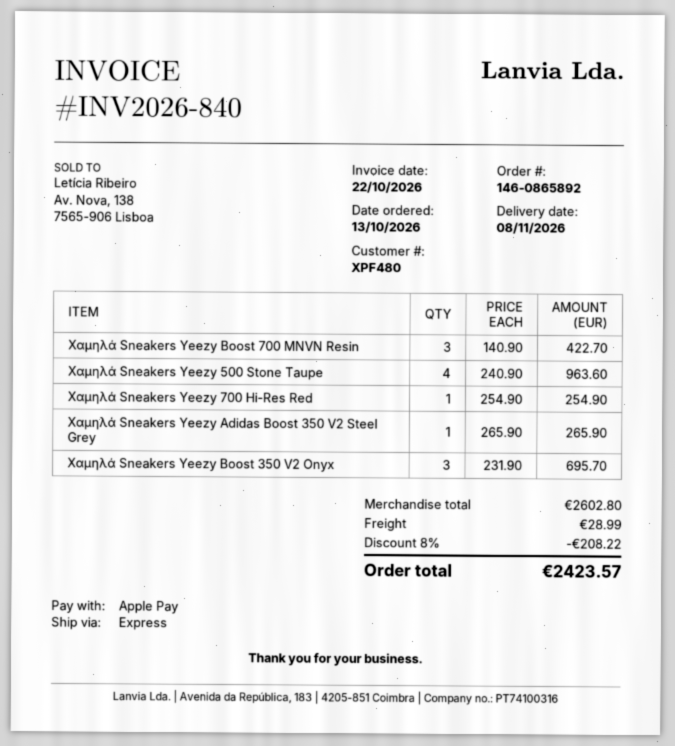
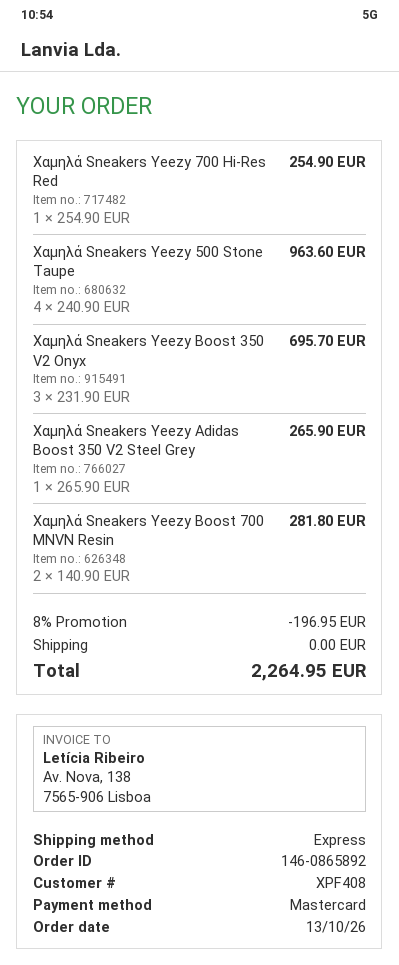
customer number: XPF480 -> XPF408
payment method: Apple Pay -> Mastercard
Xαμηλά Sneakers Yeezy Boost 700 MNVN Resin: 3 x 140.90 = 422.70 -> 2 x 140.90 = 281.80
discount: 8% = 208.22 -> 8% = 196.95
shipping: 28.99 -> 0.00
total: 2423.57 -> 2264.95

